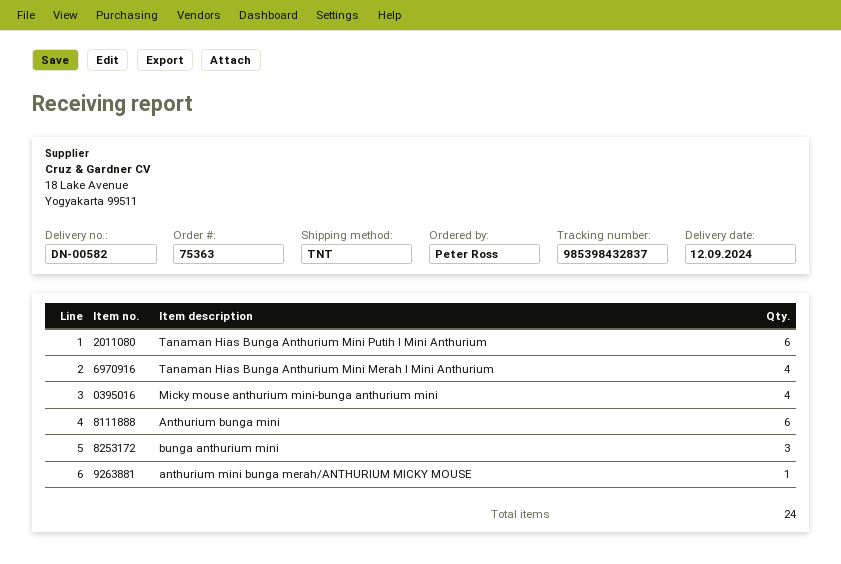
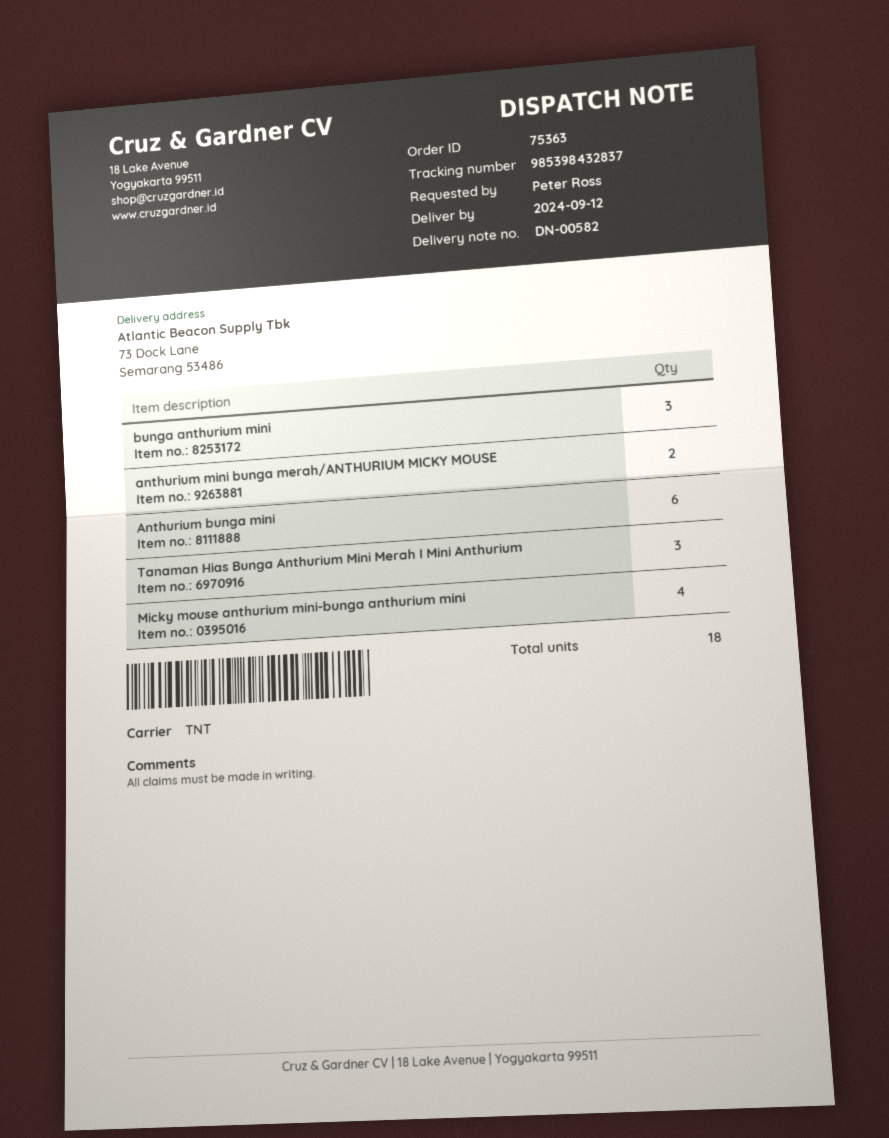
Tanaman Hias Bunga Anthurium Mini Putih I Mini Anthurium: 6 -> none
Tanaman Hias Bunga Anthurium Mini Merah I Mini Anthurium: 4 -> 3
anthurium mini bunga merah/ANTHURIUM MICKY MOUSE: 1 -> 2
total quantity: 24 -> 18

